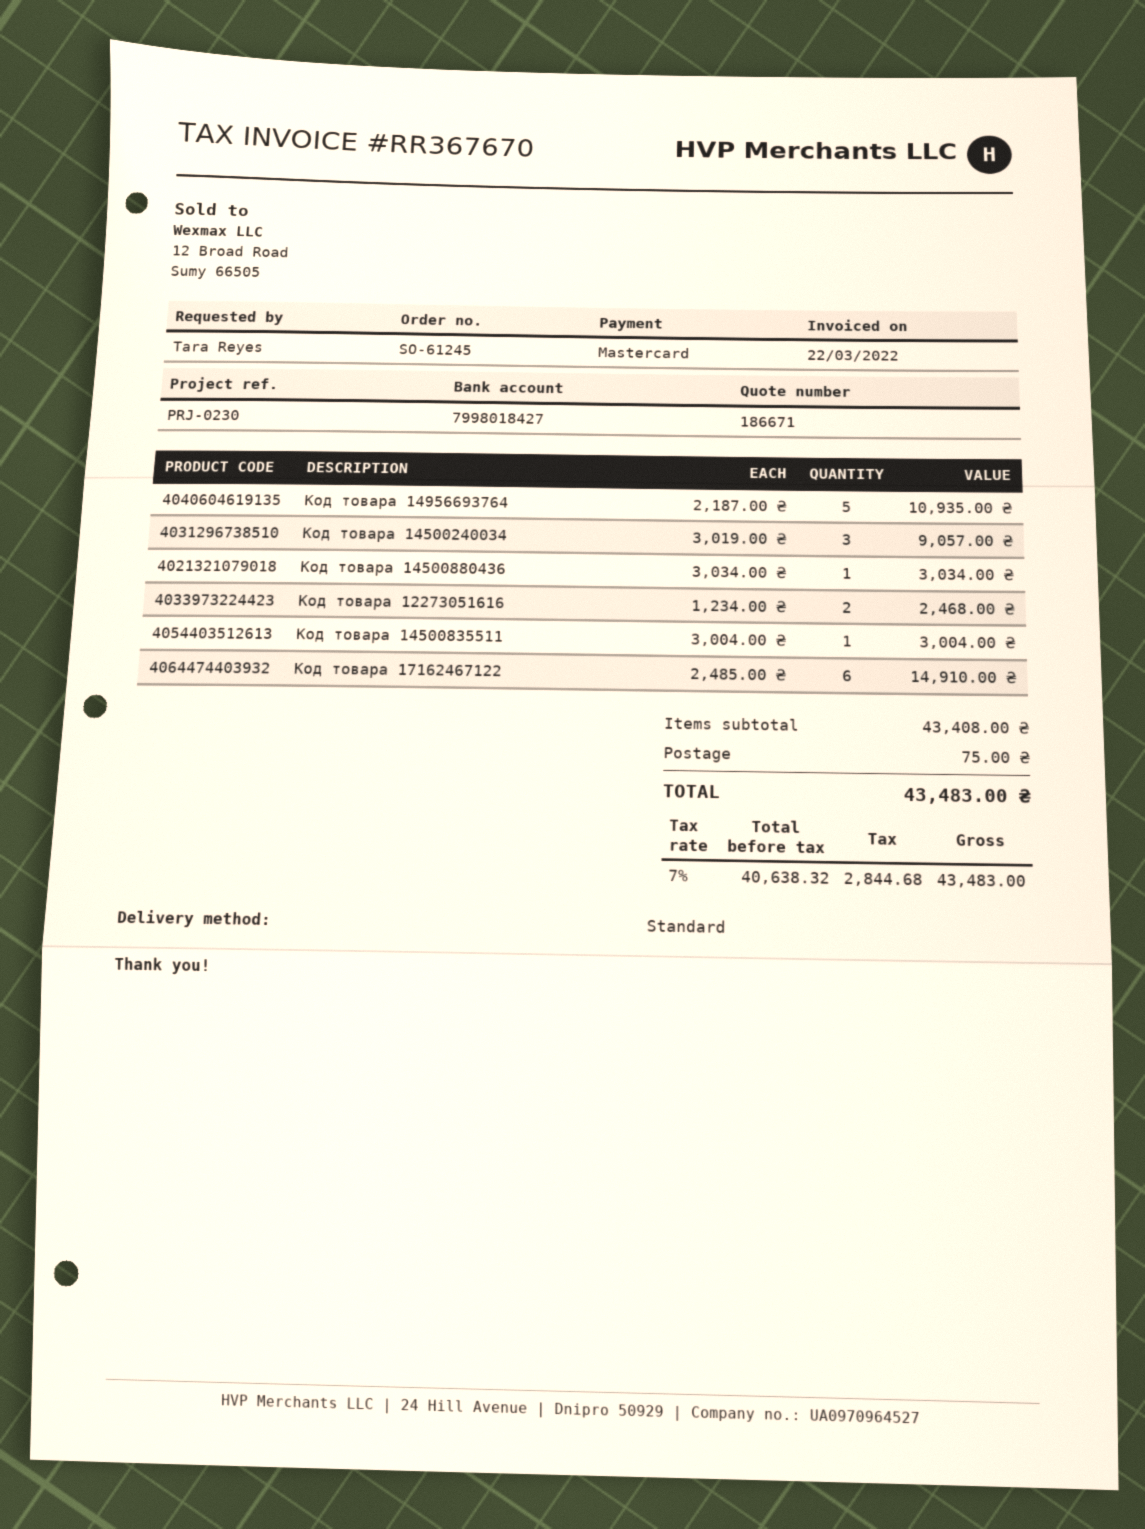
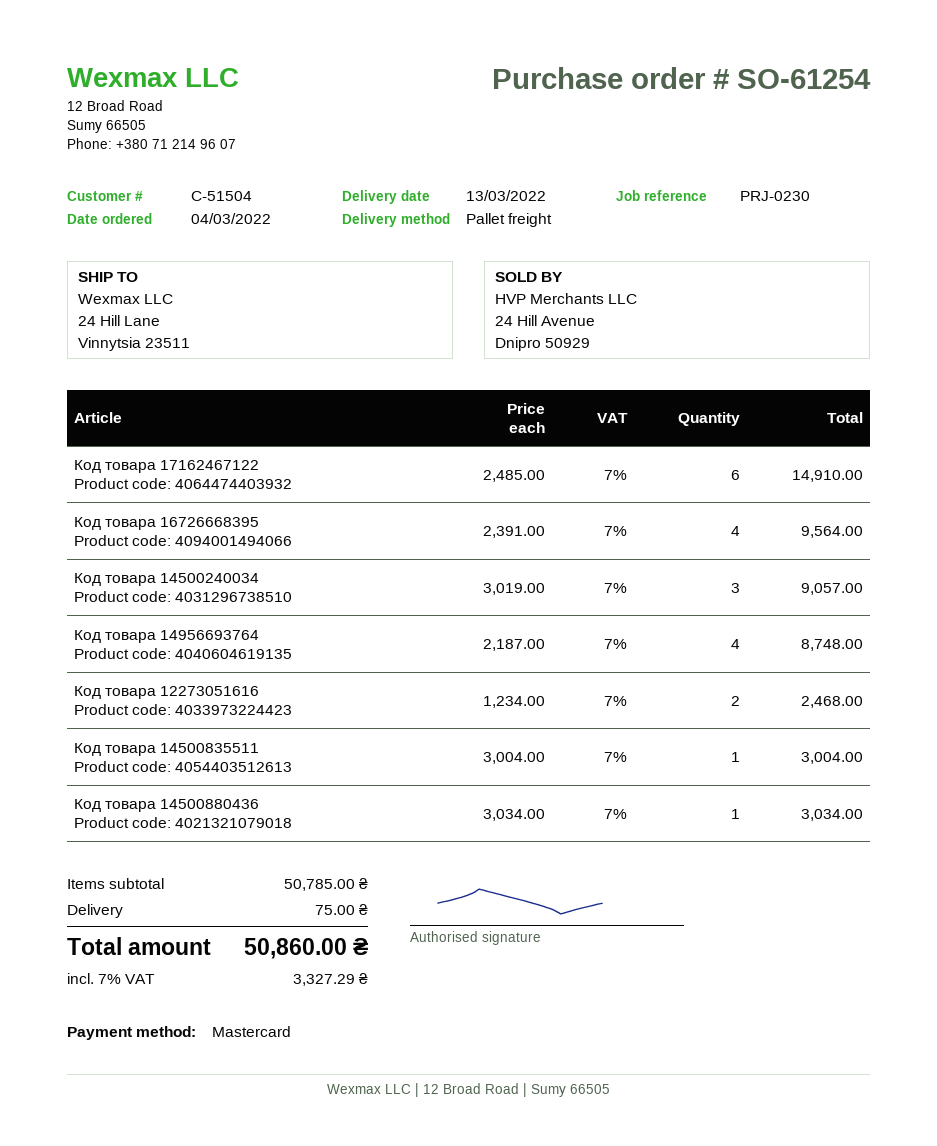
order number: SO-61245 -> SO-61254
shipping method: standard -> pallet freight
Код товара 14956693764: 5 x 2187.00 = 10935.00 -> 4 x 2187.00 = 8748.00
Код товара 16726668395: none -> 4 x 2391.00 = 9564.00
subtotal: 43408.00 -> 50785.00
tax: 7% = 2844.68 -> 7% = 3327.29
total: 43483.00 -> 50860.00

